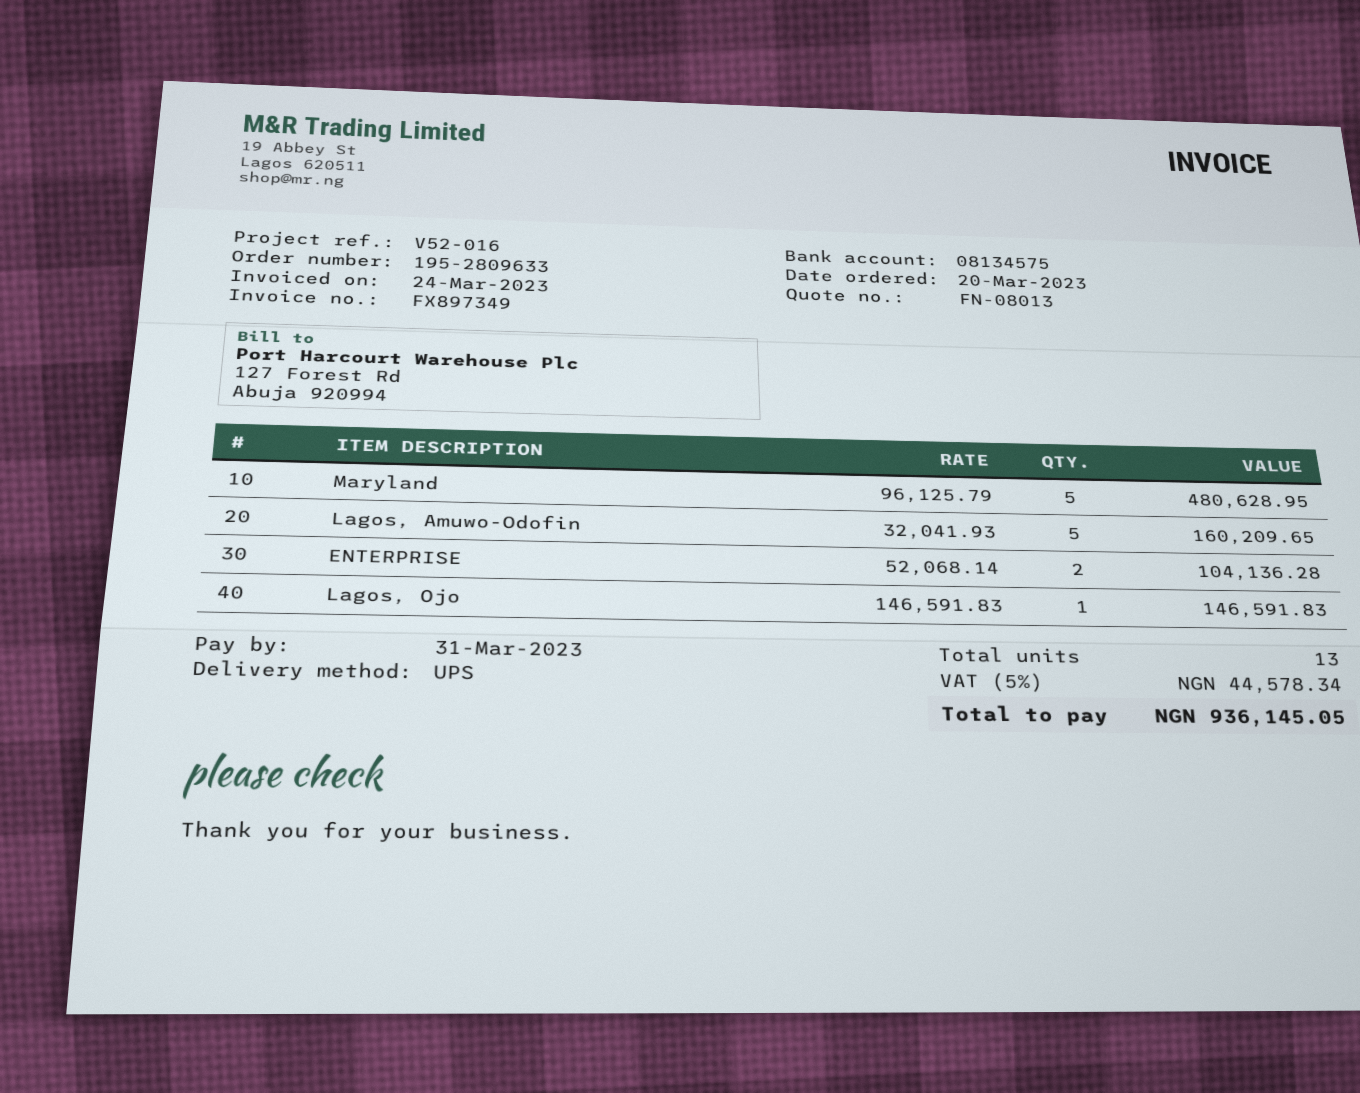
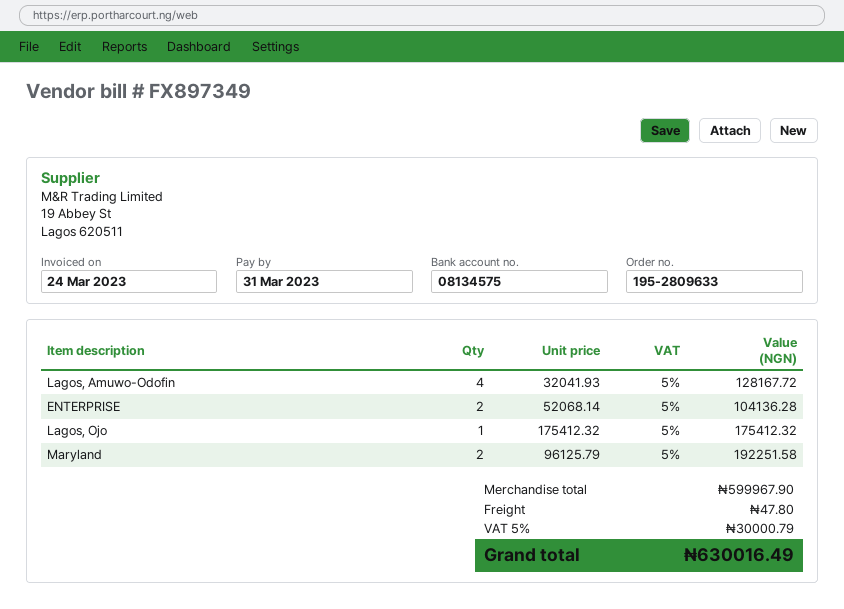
Maryland: 5 x 96125.79 = 480628.95 -> 2 x 96125.79 = 192251.58
Lagos, Amuwo-Odofin: 5 x 32041.93 = 160209.65 -> 4 x 32041.93 = 128167.72
Lagos, Ojo: 1 x 146591.83 = 146591.83 -> 1 x 175412.32 = 175412.32
shipping: none -> 47.80
tax: 5% = 44578.34 -> 5% = 30000.79
total: 936145.05 -> 630016.49

